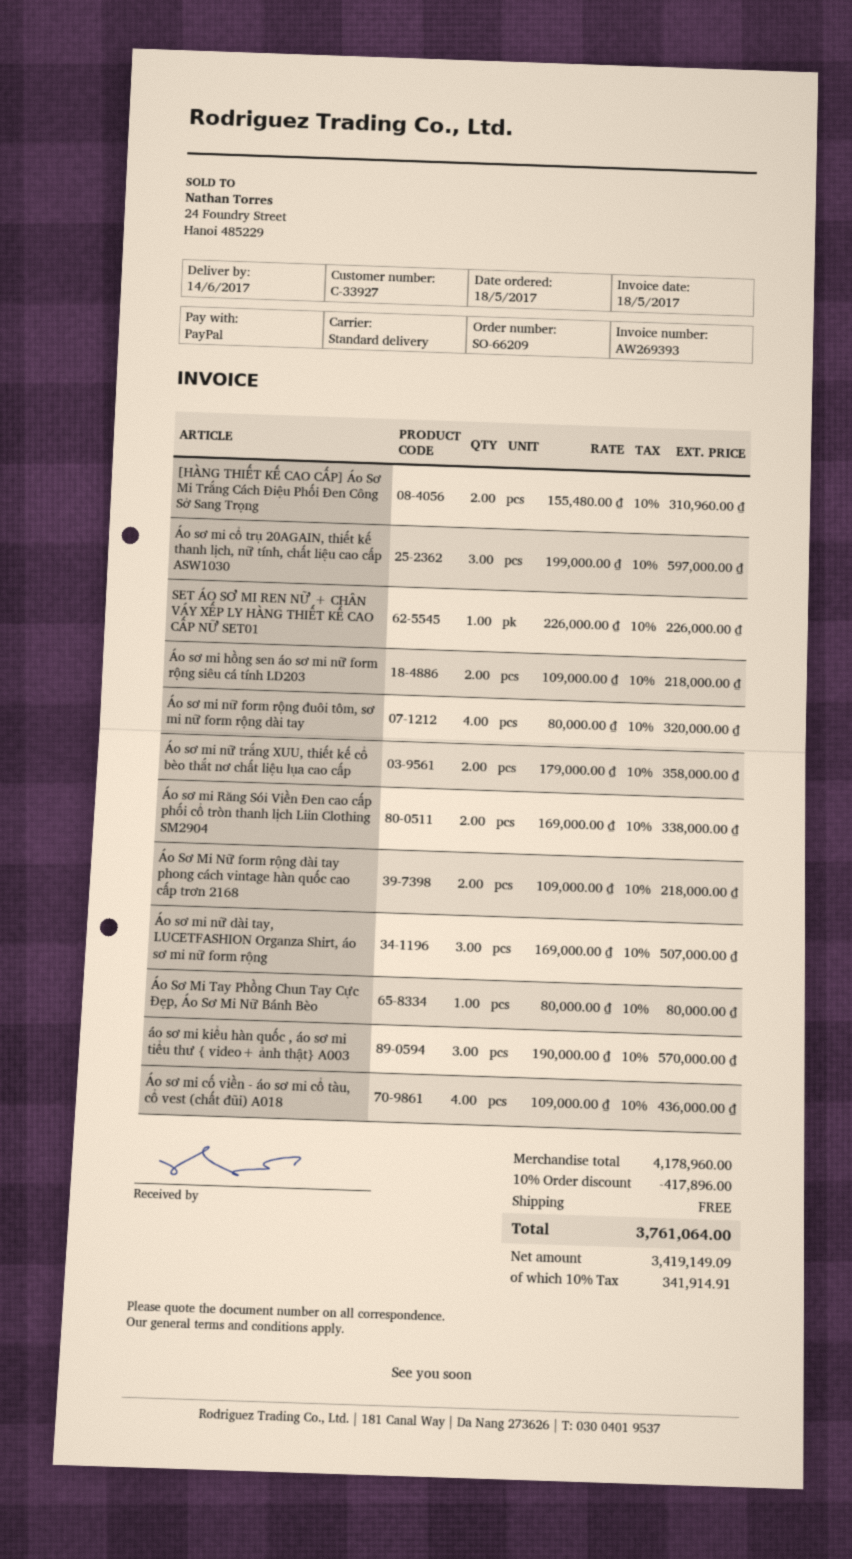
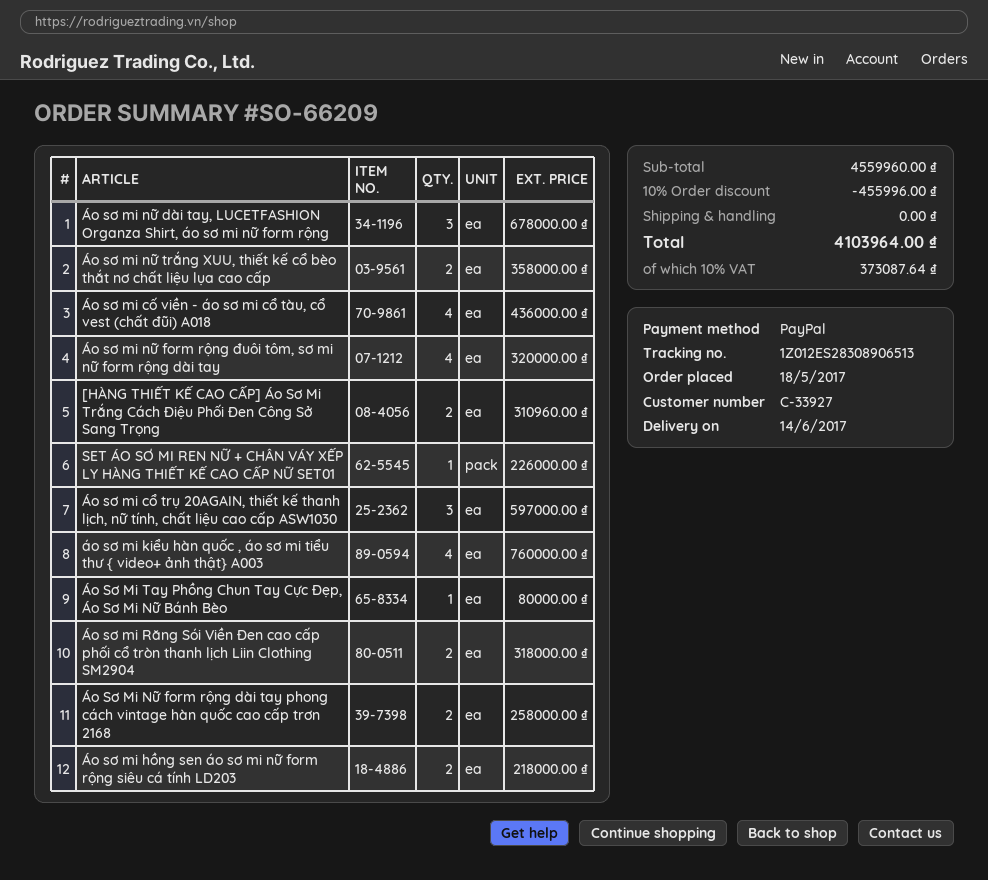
Áo sơ mi Răng Sói Viền Đen cao cấp phối cổ tròn thanh lịch Liin Clothing SM2904: 2 for 338000.00 -> 2 for 318000.00
Áo Sơ Mi Nữ form rộng dài tay phong cách vintage hàn quốc cao cấp trơn 2168: 2 for 218000.00 -> 2 for 258000.00
Áo sơ mi nữ dài tay, LUCETFASHION Organza Shirt, áo sơ mi nữ form rộng: 3 for 507000.00 -> 3 for 678000.00
áo sơ mi kiểu hàn quốc , áo sơ mi tiểu thư { video+ ảnh thật} A003: 3 for 570000.00 -> 4 for 760000.00
subtotal: 4178960.00 -> 4559960.00
discount: 10% = 417896.00 -> 10% = 455996.00
tax: 10% = 341914.91 -> 10% = 373087.64
total: 3761064.00 -> 4103964.00

